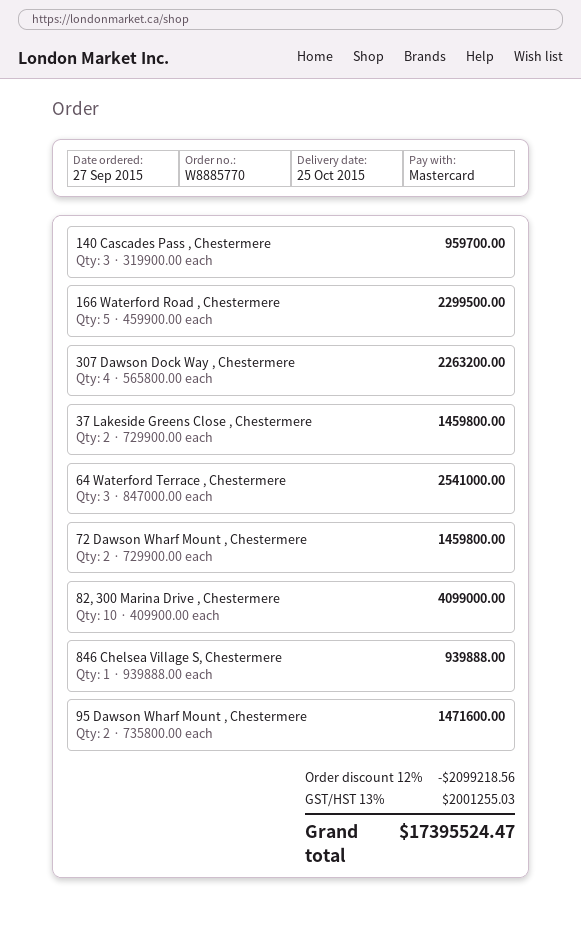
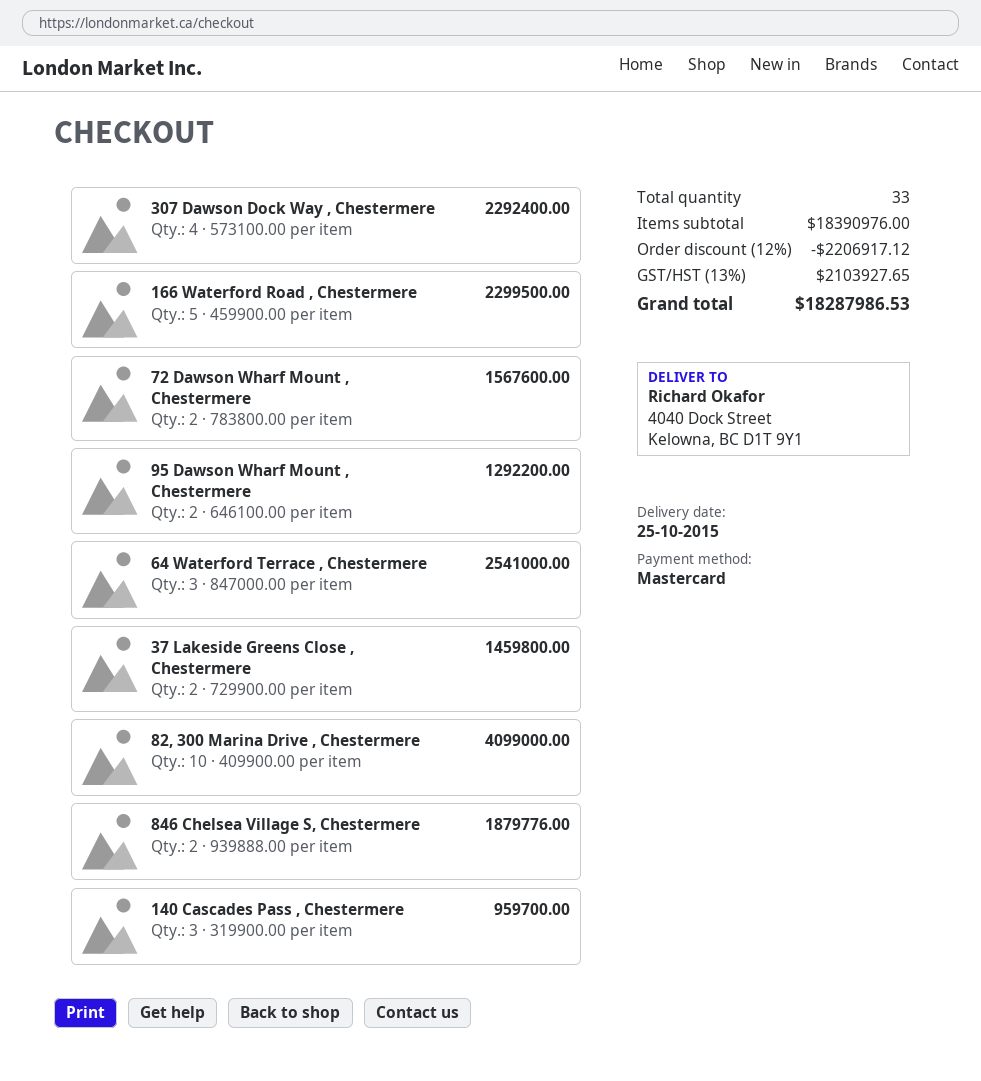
307 Dawson Dock Way , Chestermere: 4 x 565800.00 = 2263200.00 -> 4 x 573100.00 = 2292400.00
72 Dawson Wharf Mount , Chestermere: 2 x 729900.00 = 1459800.00 -> 2 x 783800.00 = 1567600.00
846 Chelsea Village S, Chestermere: 1 x 939888.00 = 939888.00 -> 2 x 939888.00 = 1879776.00
95 Dawson Wharf Mount , Chestermere: 2 x 735800.00 = 1471600.00 -> 2 x 646100.00 = 1292200.00
discount: 12% = 2099218.56 -> 12% = 2206917.12
tax: 13% = 2001255.03 -> 13% = 2103927.65
total: 17395524.47 -> 18287986.53

